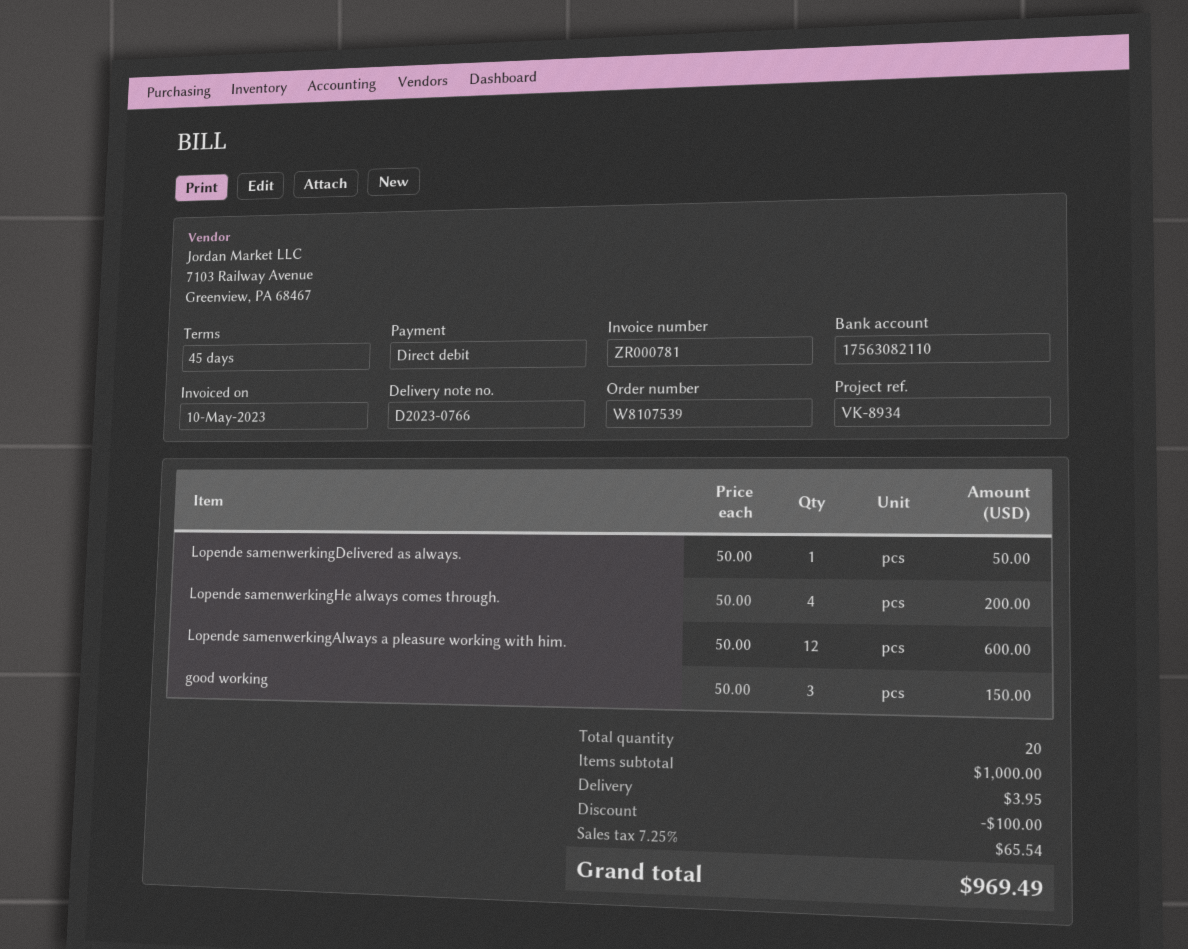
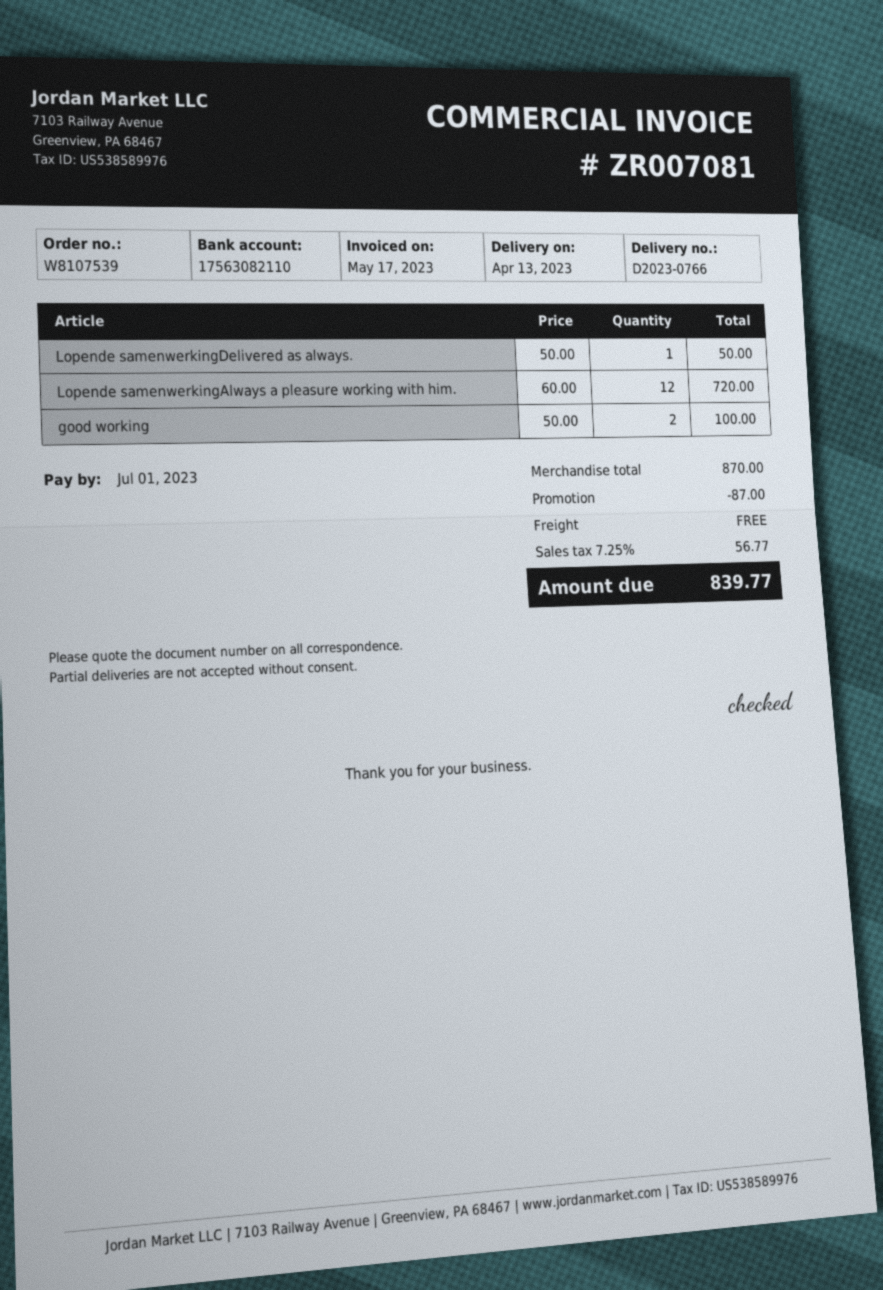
invoice number: ZR000781 -> ZR007081
invoice date: 2023-05-10 -> 2023-05-17
Lopende samenwerkingHe always comes through.: 4 x 50.00 = 200.00 -> none
Lopende samenwerkingAlways a pleasure working with him.: 12 x 50.00 = 600.00 -> 12 x 60.00 = 720.00
good working: 3 x 50.00 = 150.00 -> 2 x 50.00 = 100.00
subtotal: 1000.00 -> 870.00
discount: 100.00 -> 87.00
shipping: 3.95 -> 0.00
tax: 7.25% = 65.54 -> 7.25% = 56.77
total: 969.49 -> 839.77

